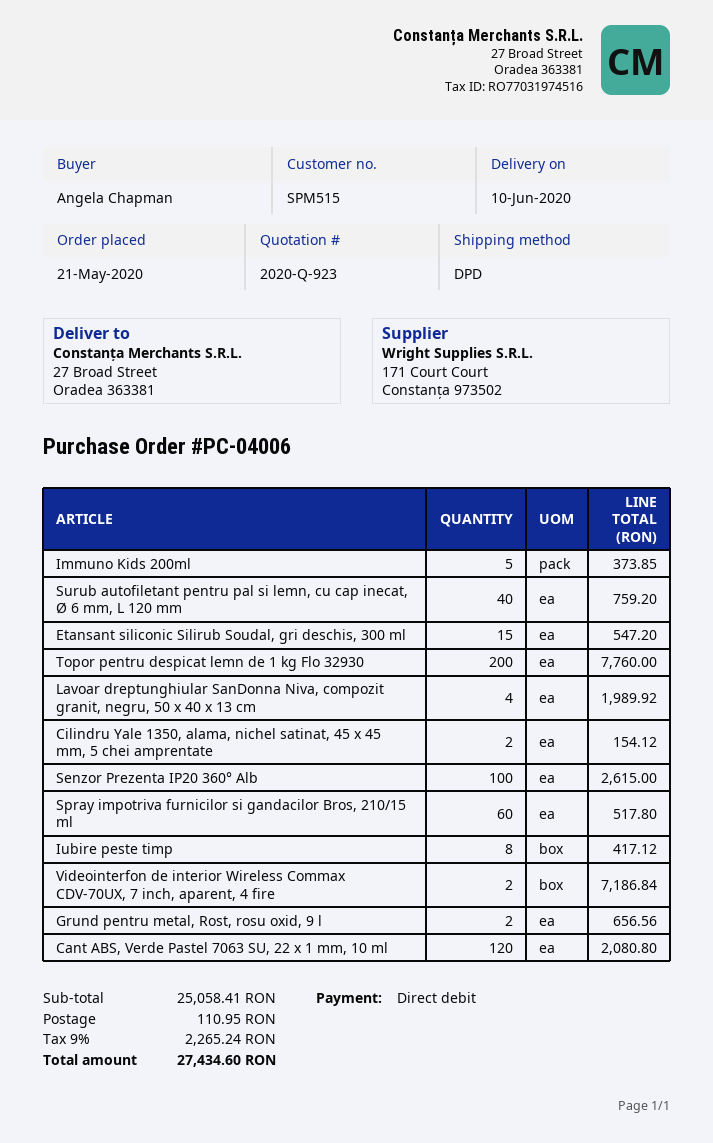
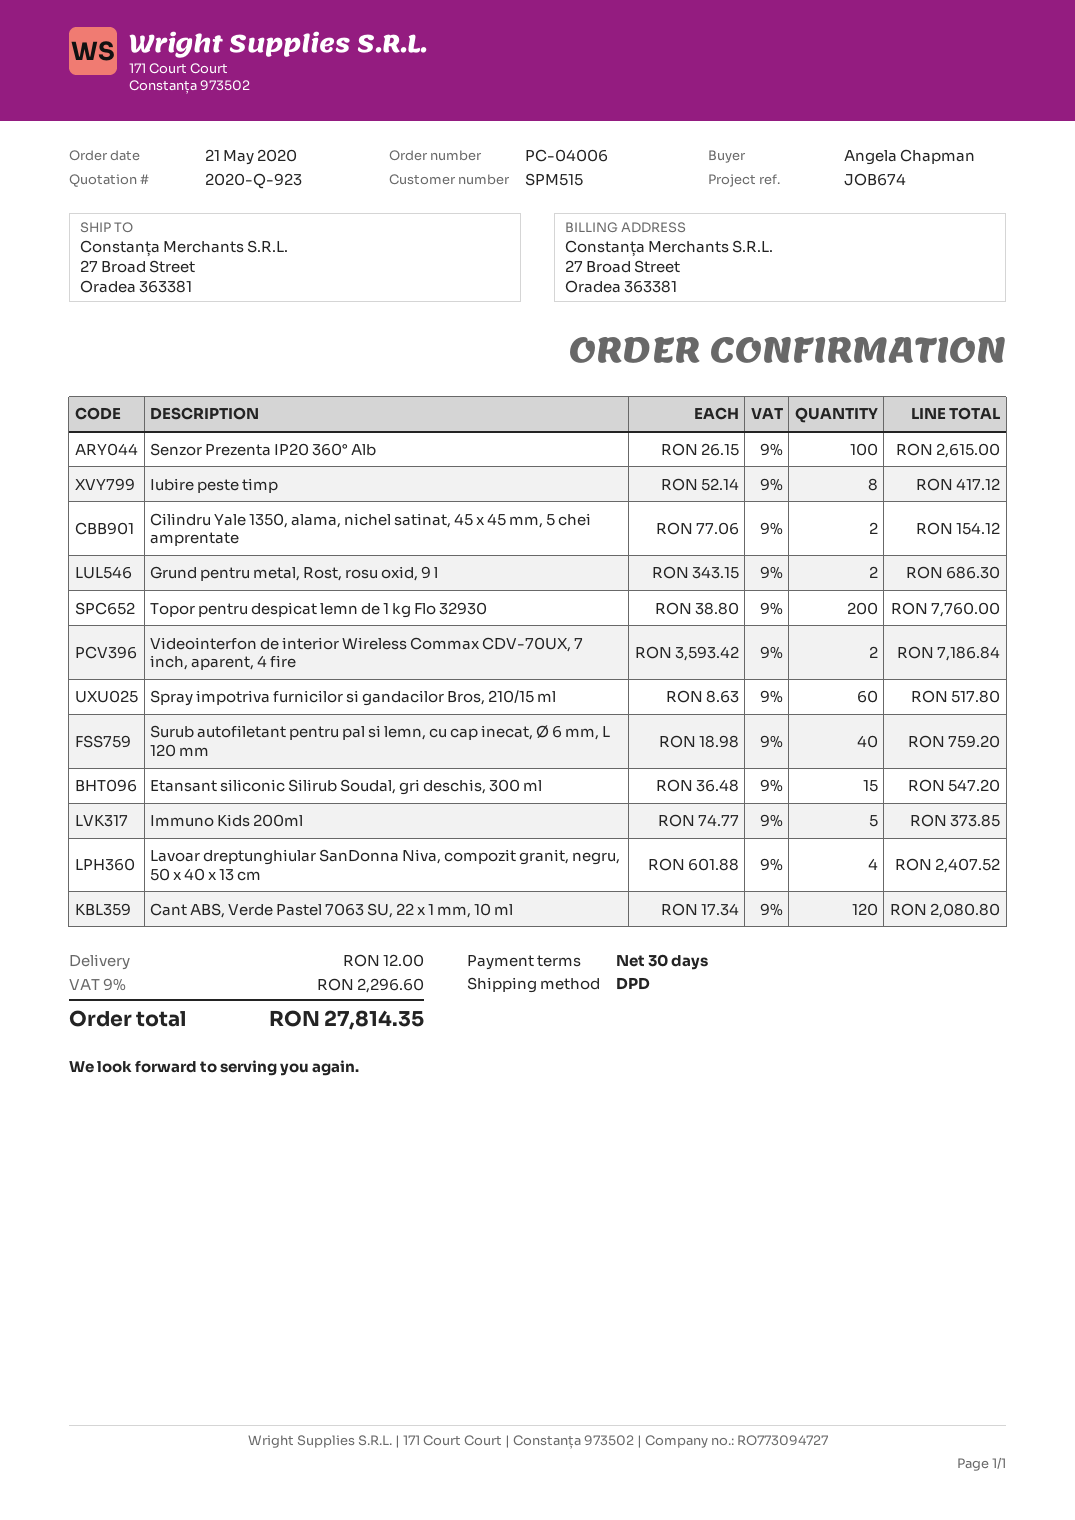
Lavoar dreptunghiular SanDonna Niva, compozit granit, negru, 50 x 40 x 13 cm: 4 for 1989.92 -> 4 for 2407.52
Grund pentru metal, Rost, rosu oxid, 9 l: 2 for 656.56 -> 2 for 686.30
shipping: 110.95 -> 12.00
tax: 9% = 2265.24 -> 9% = 2296.60
total: 27434.60 -> 27814.35

